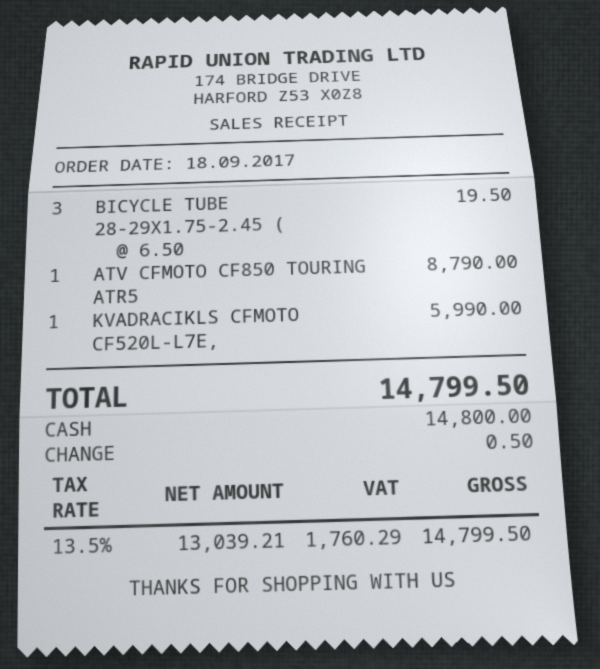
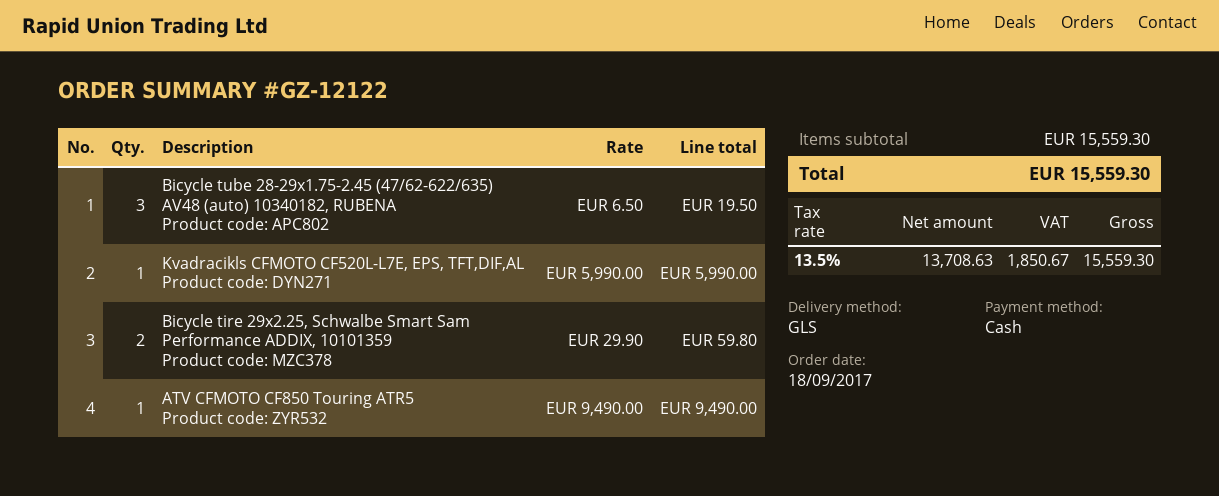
ATV CFMOTO CF850 TOURING ATR5: 1 x 8790.00 = 8790.00 -> 1 x 9490.00 = 9490.00
Bicycle tire 29x2.25, Schwalbe Smart Sam Performance ADDIX, 10101359: none -> 2 x 29.90 = 59.80
net: 13039.21 -> 13708.63
tax: 13.5% = 1760.29 -> 13.5% = 1850.67
total: 14799.50 -> 15559.30

